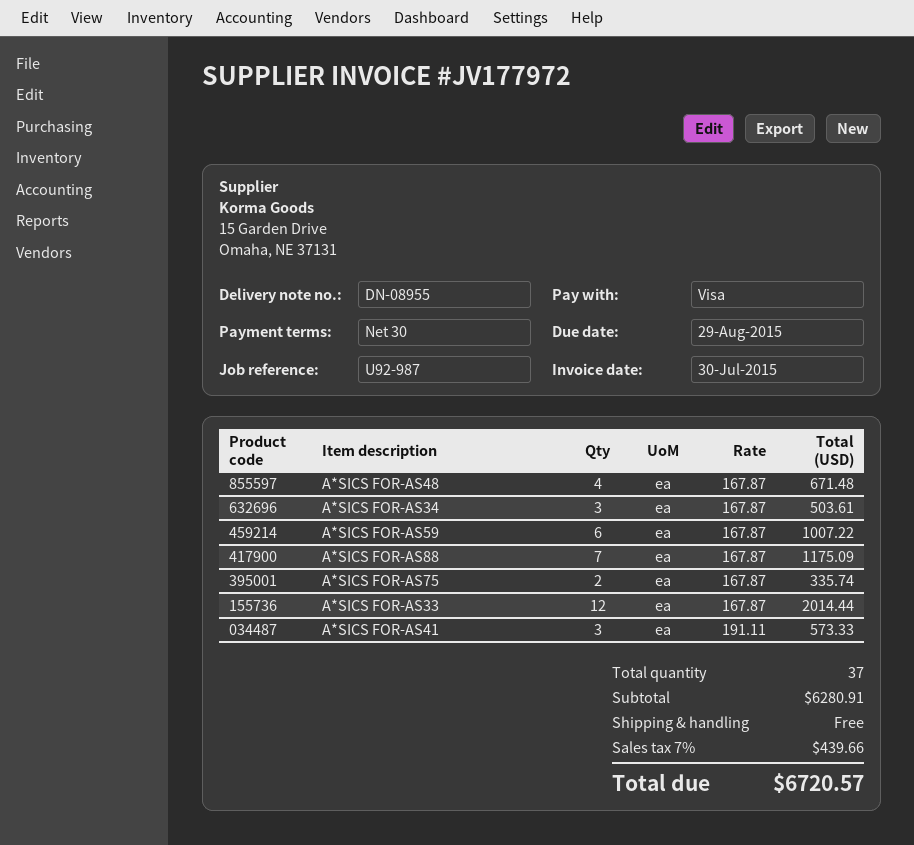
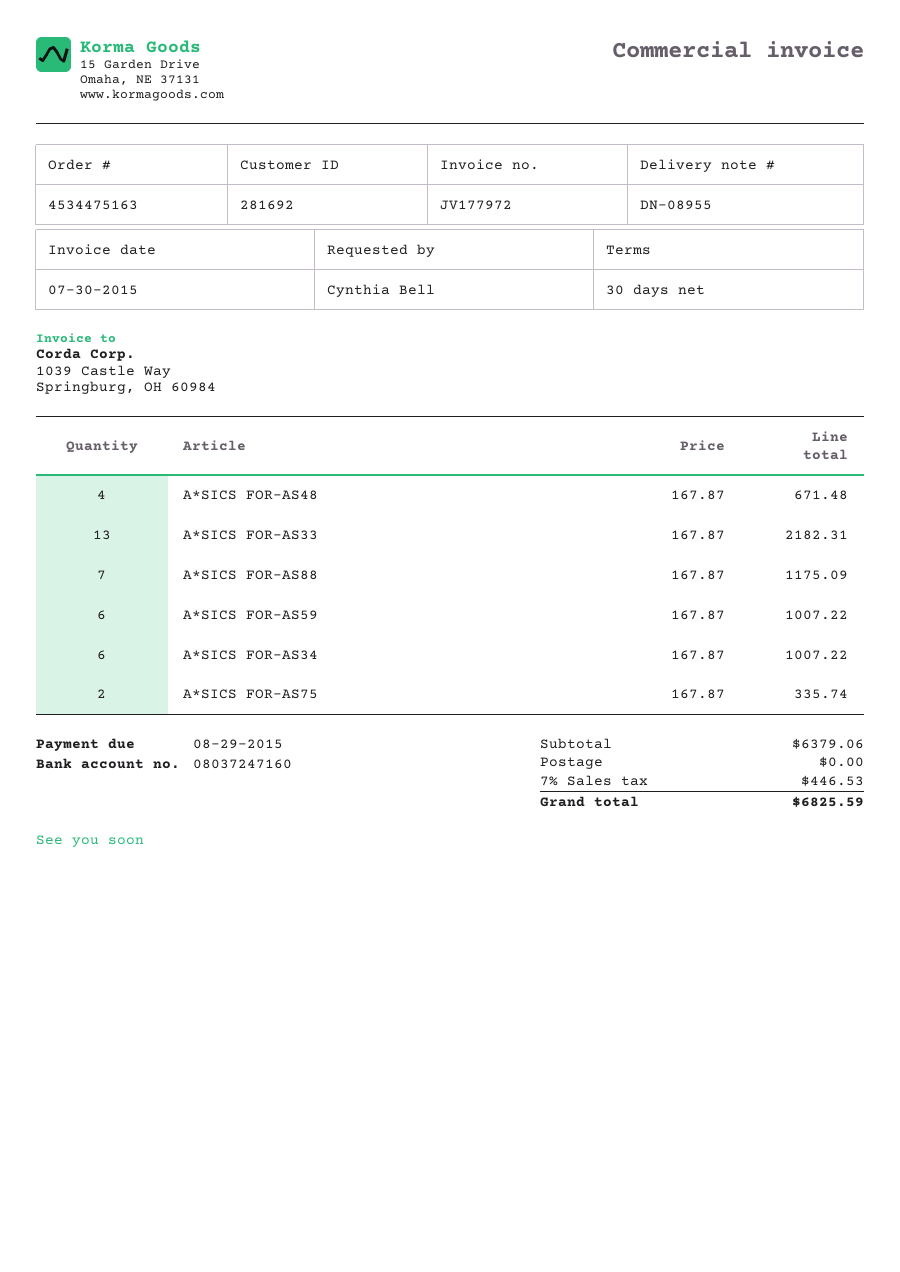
A*SICS FOR-AS34: 3 x 167.87 = 503.61 -> 6 x 167.87 = 1007.22
A*SICS FOR-AS33: 12 x 167.87 = 2014.44 -> 13 x 167.87 = 2182.31
A*SICS FOR-AS41: 3 x 191.11 = 573.33 -> none
subtotal: 6280.91 -> 6379.06
tax: 7% = 439.66 -> 7% = 446.53
total: 6720.57 -> 6825.59

